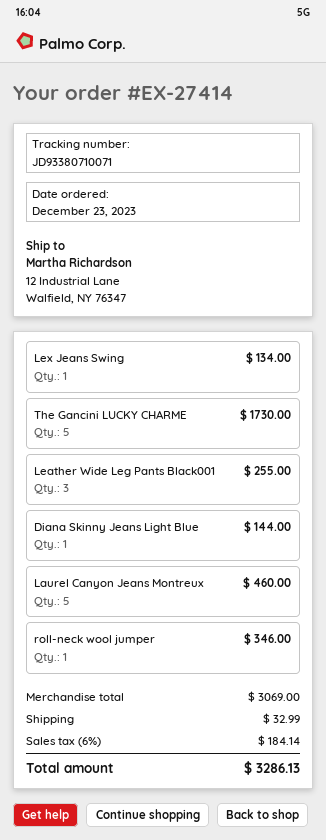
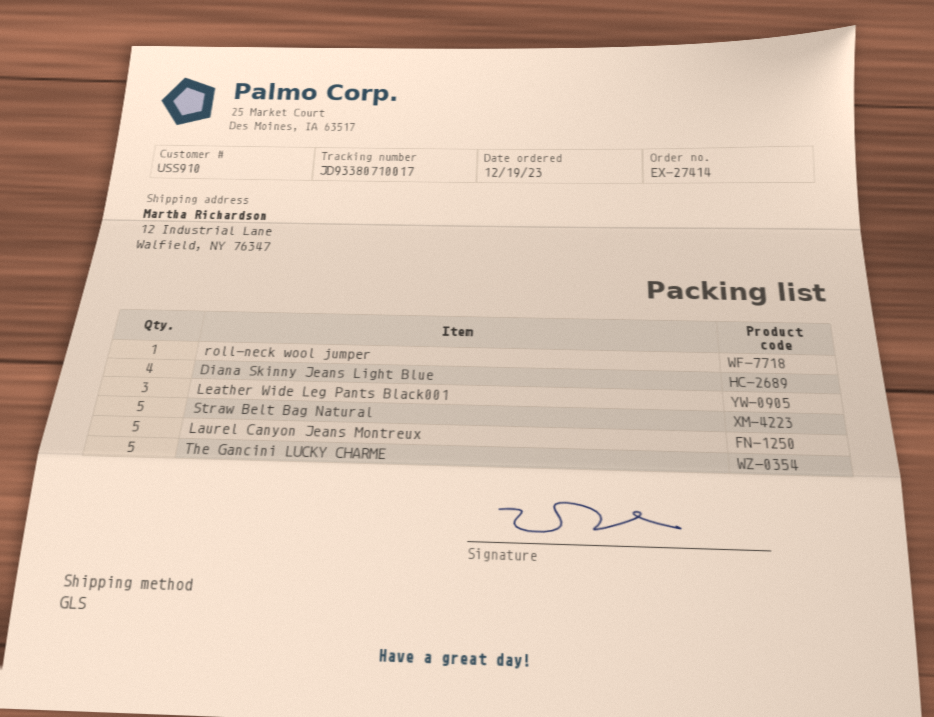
order date: 2023-12-23 -> 2023-12-19
tracking number: JD93380710071 -> JD93380710017
Lex Jeans Swing: 1 -> none
Diana Skinny Jeans Light Blue: 1 -> 4
Straw Belt Bag Natural: none -> 5

